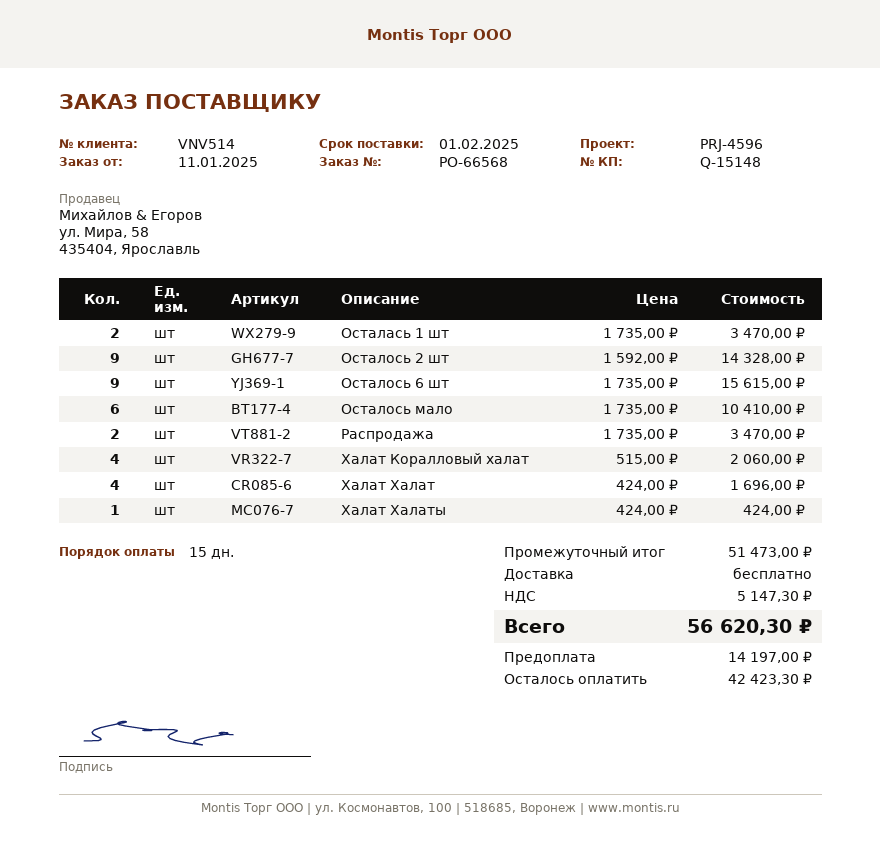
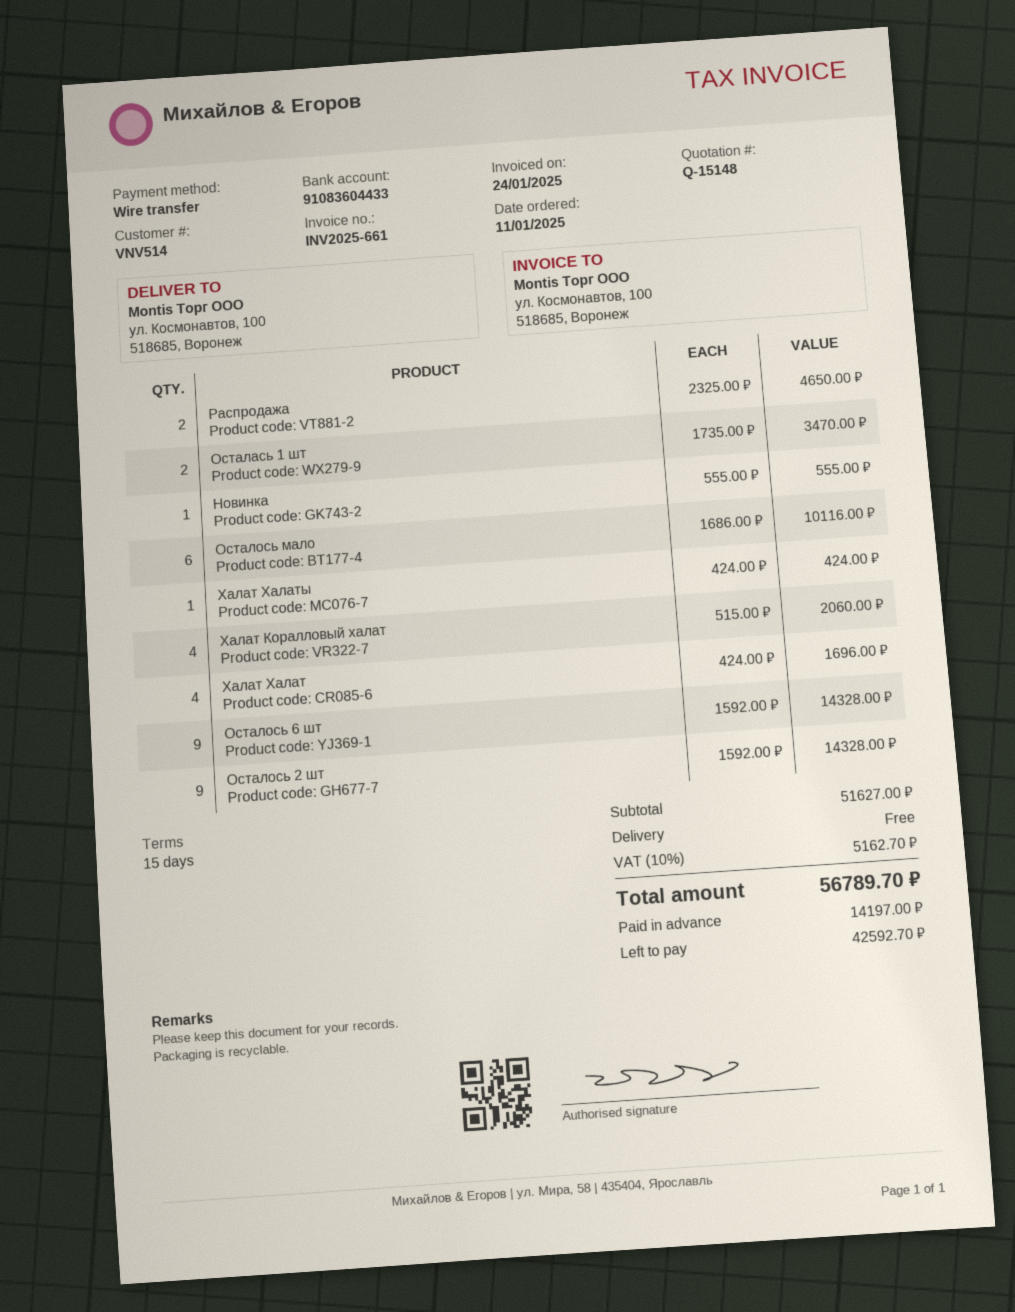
Осталось 6 шт: 9 x 1735.00 = 15615.00 -> 9 x 1592.00 = 14328.00
Осталось мало: 6 x 1735.00 = 10410.00 -> 6 x 1686.00 = 10116.00
Распродажа: 2 x 1735.00 = 3470.00 -> 2 x 2325.00 = 4650.00
Новинка: none -> 1 x 555.00 = 555.00
subtotal: 51473.00 -> 51627.00
tax: 5147.30 -> 5162.70
total: 56620.30 -> 56789.70
balance: 42423.30 -> 42592.70

